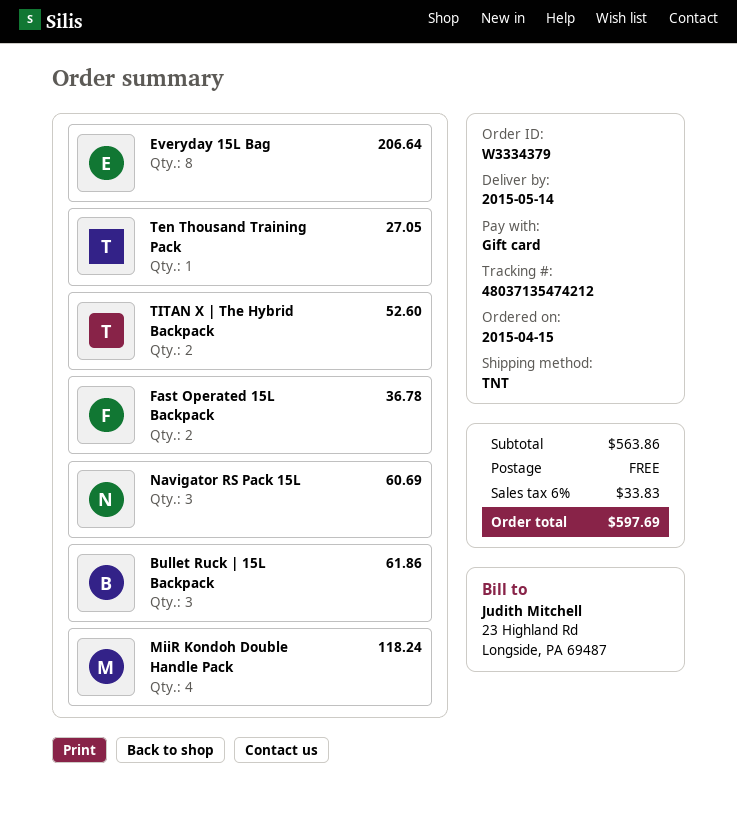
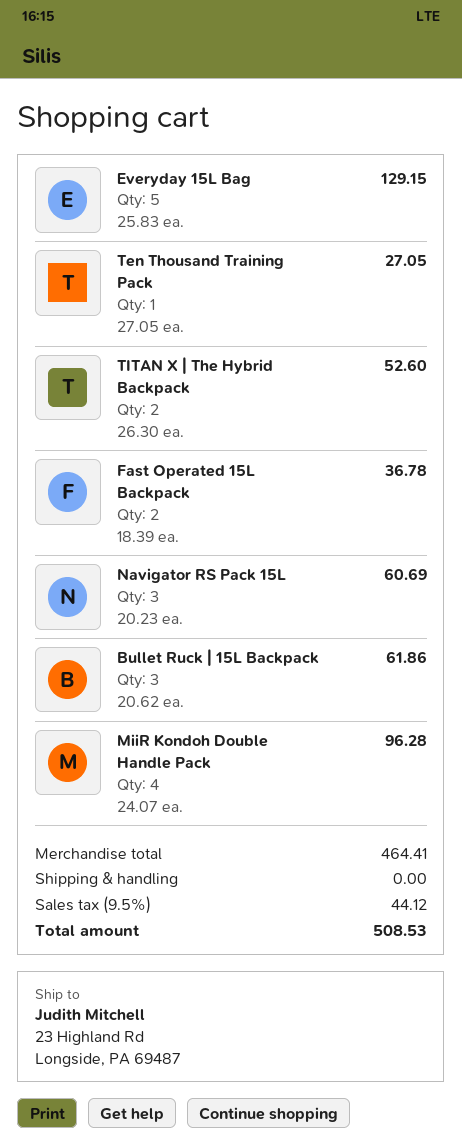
Everyday 15L Bag: 8 for 206.64 -> 5 for 129.15
MiiR Kondoh Double Handle Pack: 4 for 118.24 -> 4 for 96.28
subtotal: 563.86 -> 464.41
tax: 6% = 33.83 -> 9.5% = 44.12
total: 597.69 -> 508.53

